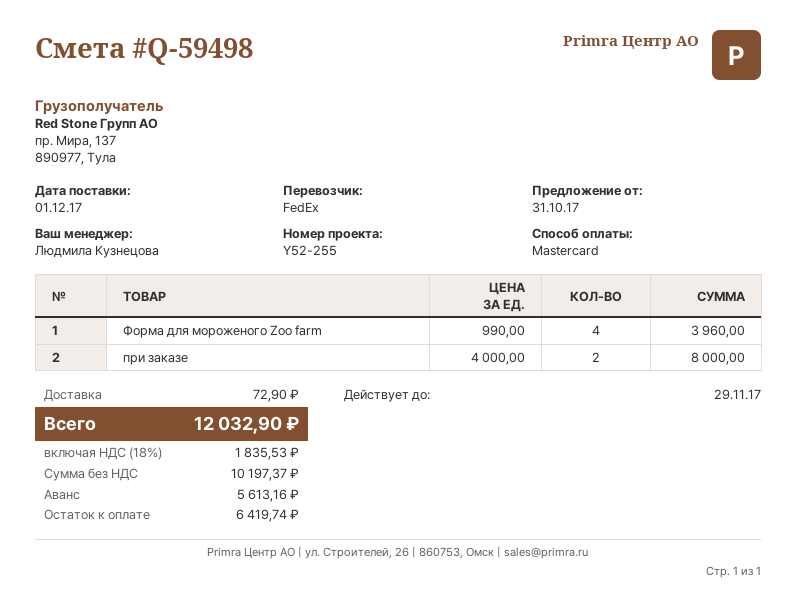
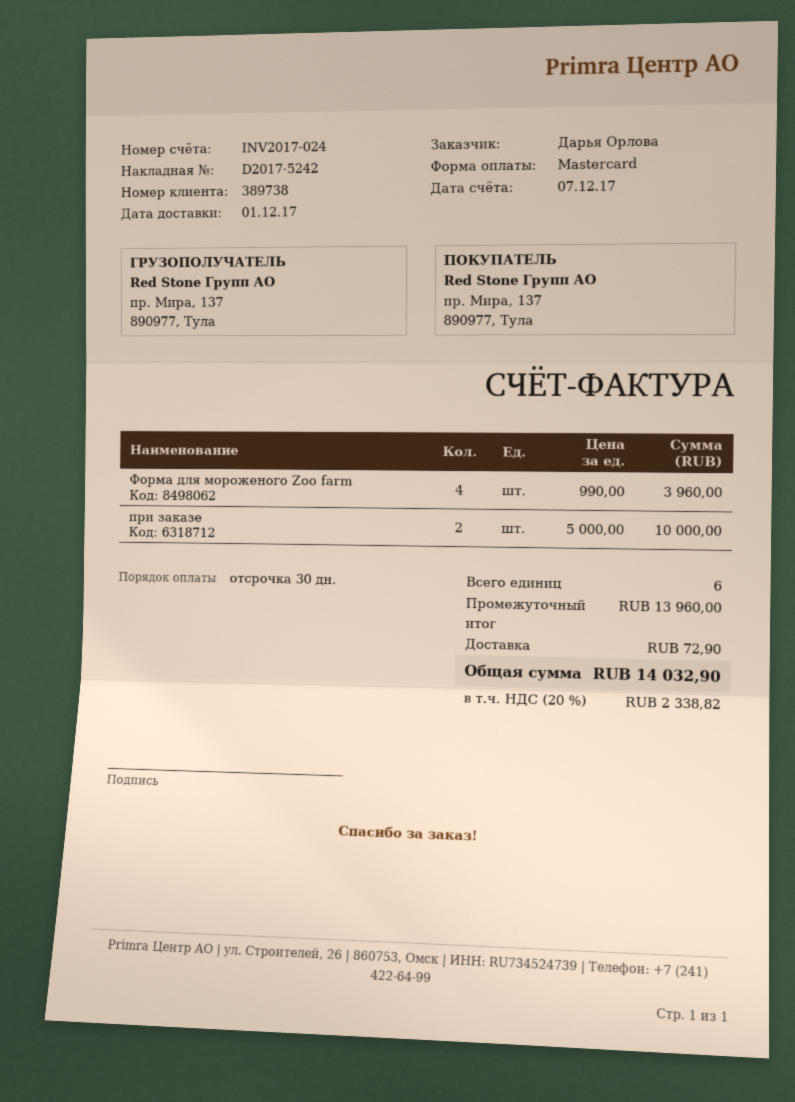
при заказе: 2 x 4000.00 = 8000.00 -> 2 x 5000.00 = 10000.00
tax: 18% = 1835.53 -> 20% = 2338.82
total: 12032.90 -> 14032.90

